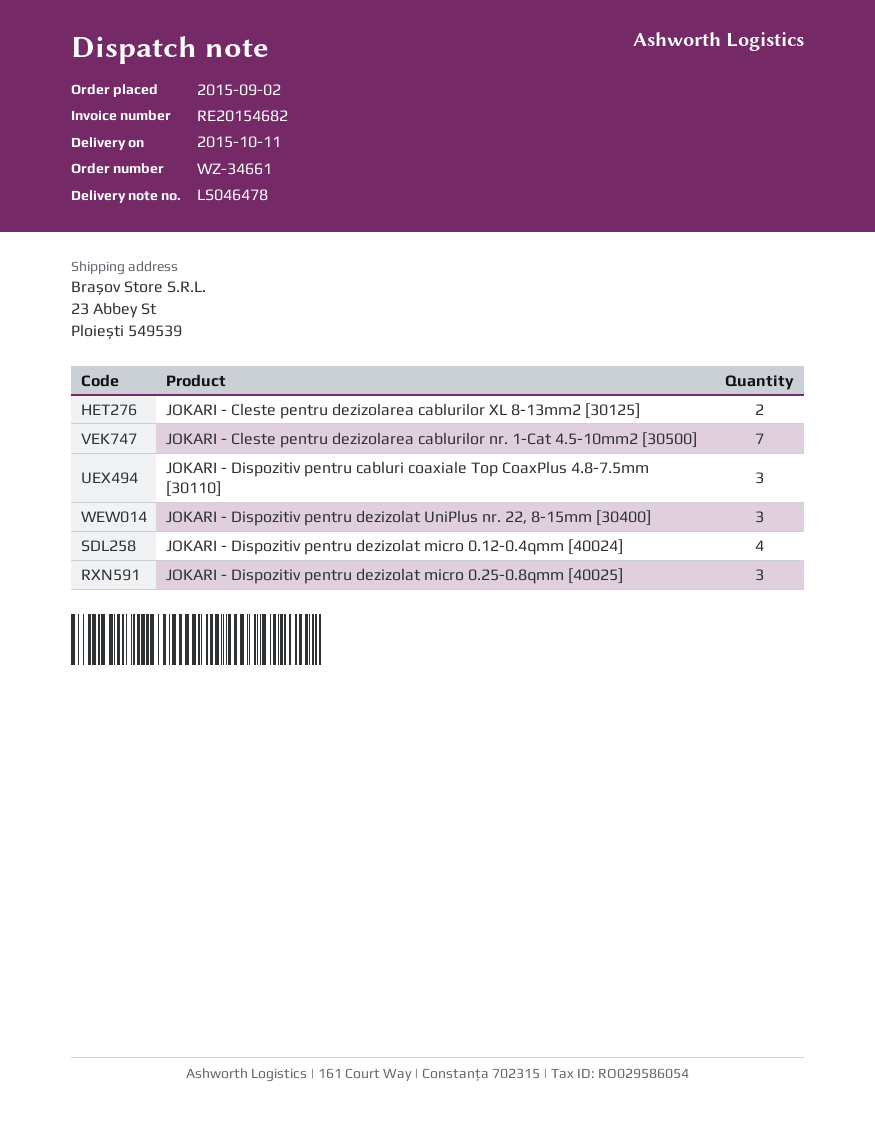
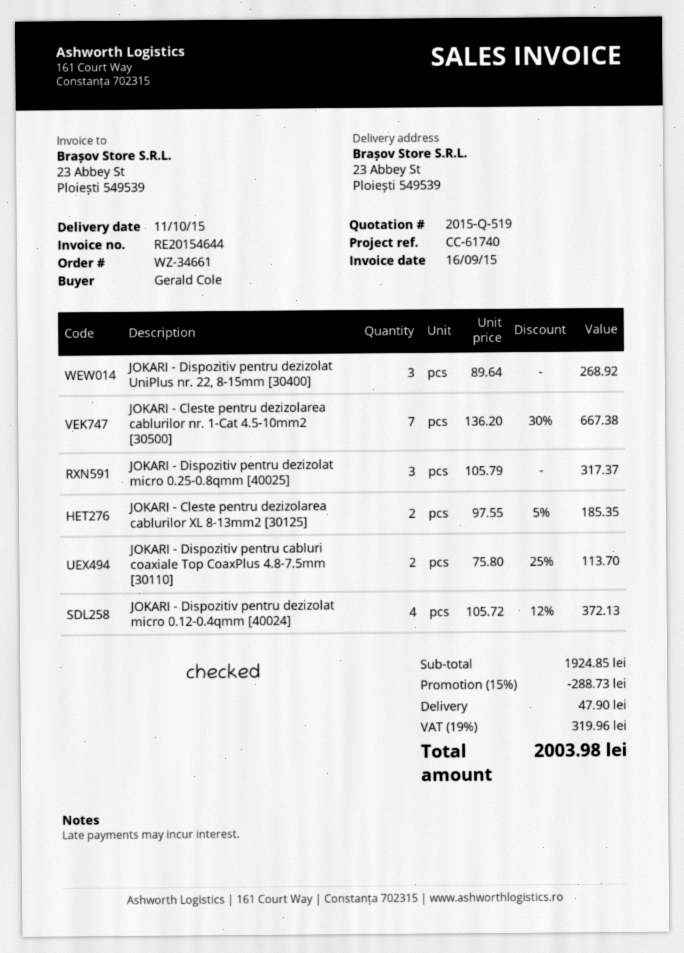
invoice number: RE20154682 -> RE20154644
JOKARI - Dispozitiv pentru cabluri coaxiale Top CoaxPlus 4.8-7.5mm [30110]: 3 -> 2

